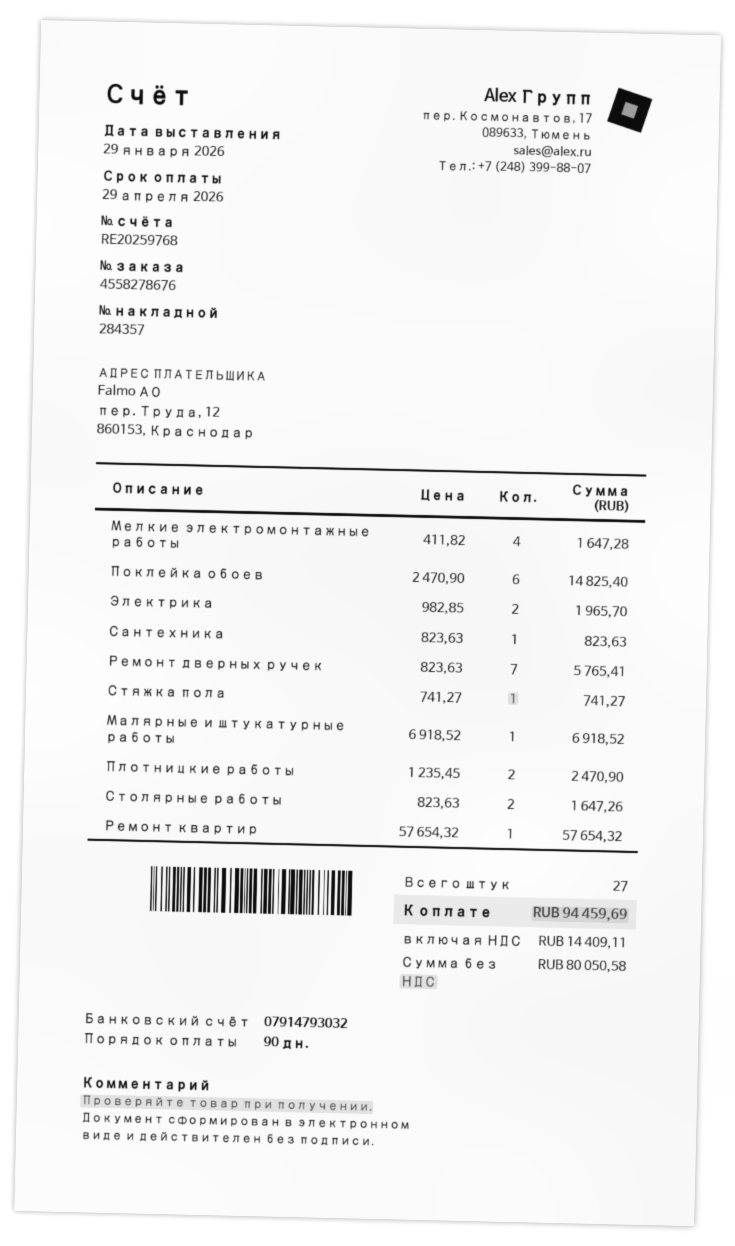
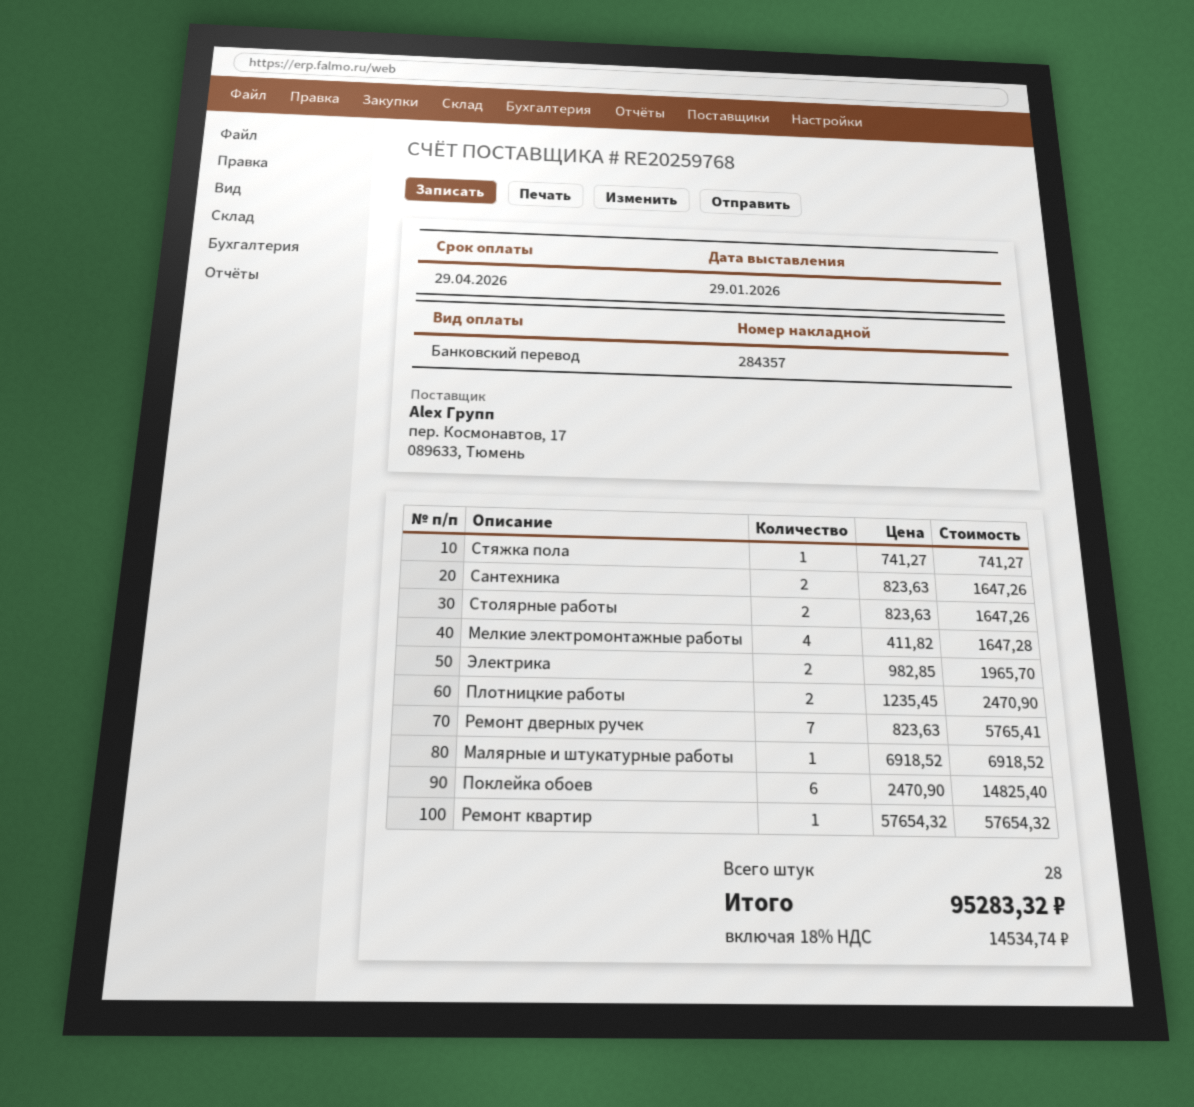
Сантехника: 1 x 823.63 = 823.63 -> 2 x 823.63 = 1647.26
total quantity: 27 -> 28
tax: 14409.11 -> 14534.74
total: 94459.69 -> 95283.32

